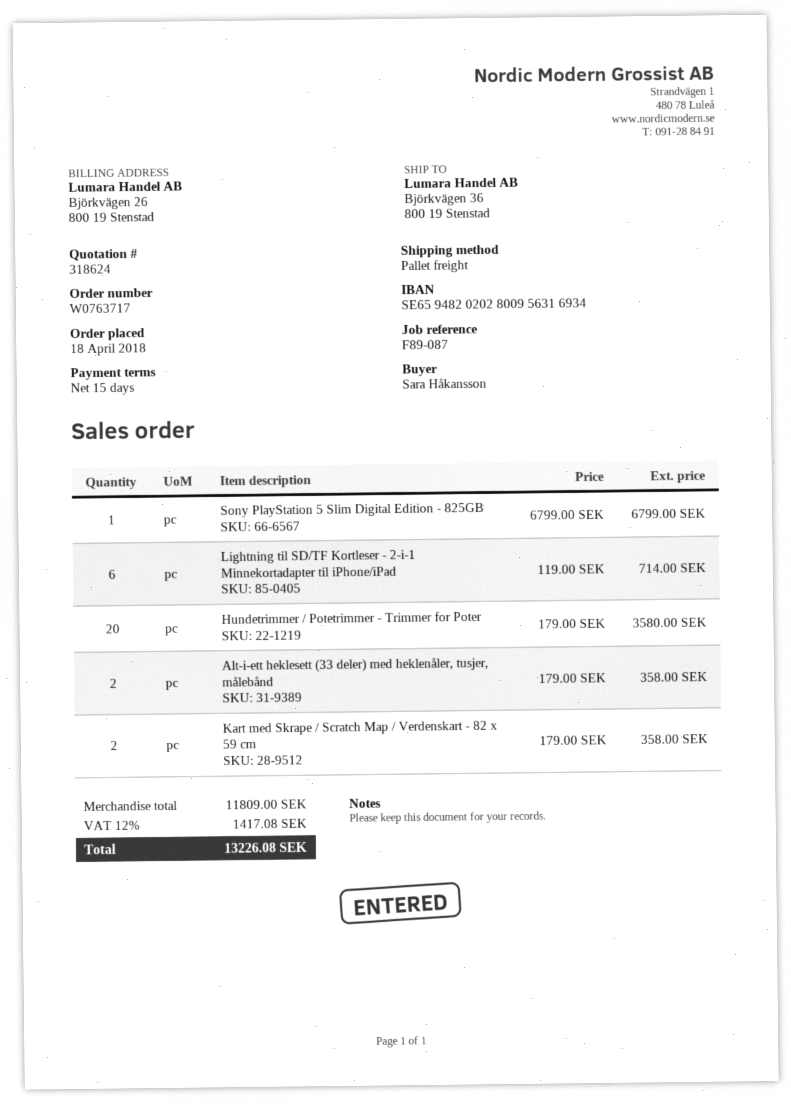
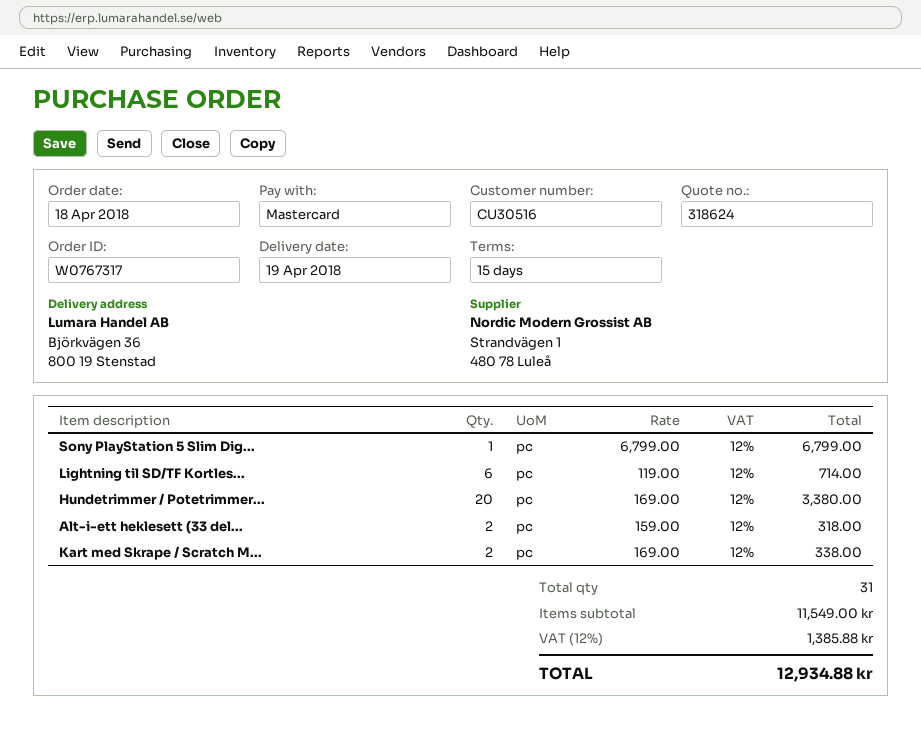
order number: W0763717 -> W0767317
Hundetrimmer / Potetrimmer - Trimmer for Poter: 20 x 179.00 = 3580.00 -> 20 x 169.00 = 3380.00
Alt-i-ett heklesett (33 deler) med heklenåler, tusjer, målebånd: 2 x 179.00 = 358.00 -> 2 x 159.00 = 318.00
Kart med Skrape / Scratch Map / Verdenskart - 82 x 59 cm: 2 x 179.00 = 358.00 -> 2 x 169.00 = 338.00
subtotal: 11809.00 -> 11549.00
tax: 12% = 1417.08 -> 12% = 1385.88
total: 13226.08 -> 12934.88

